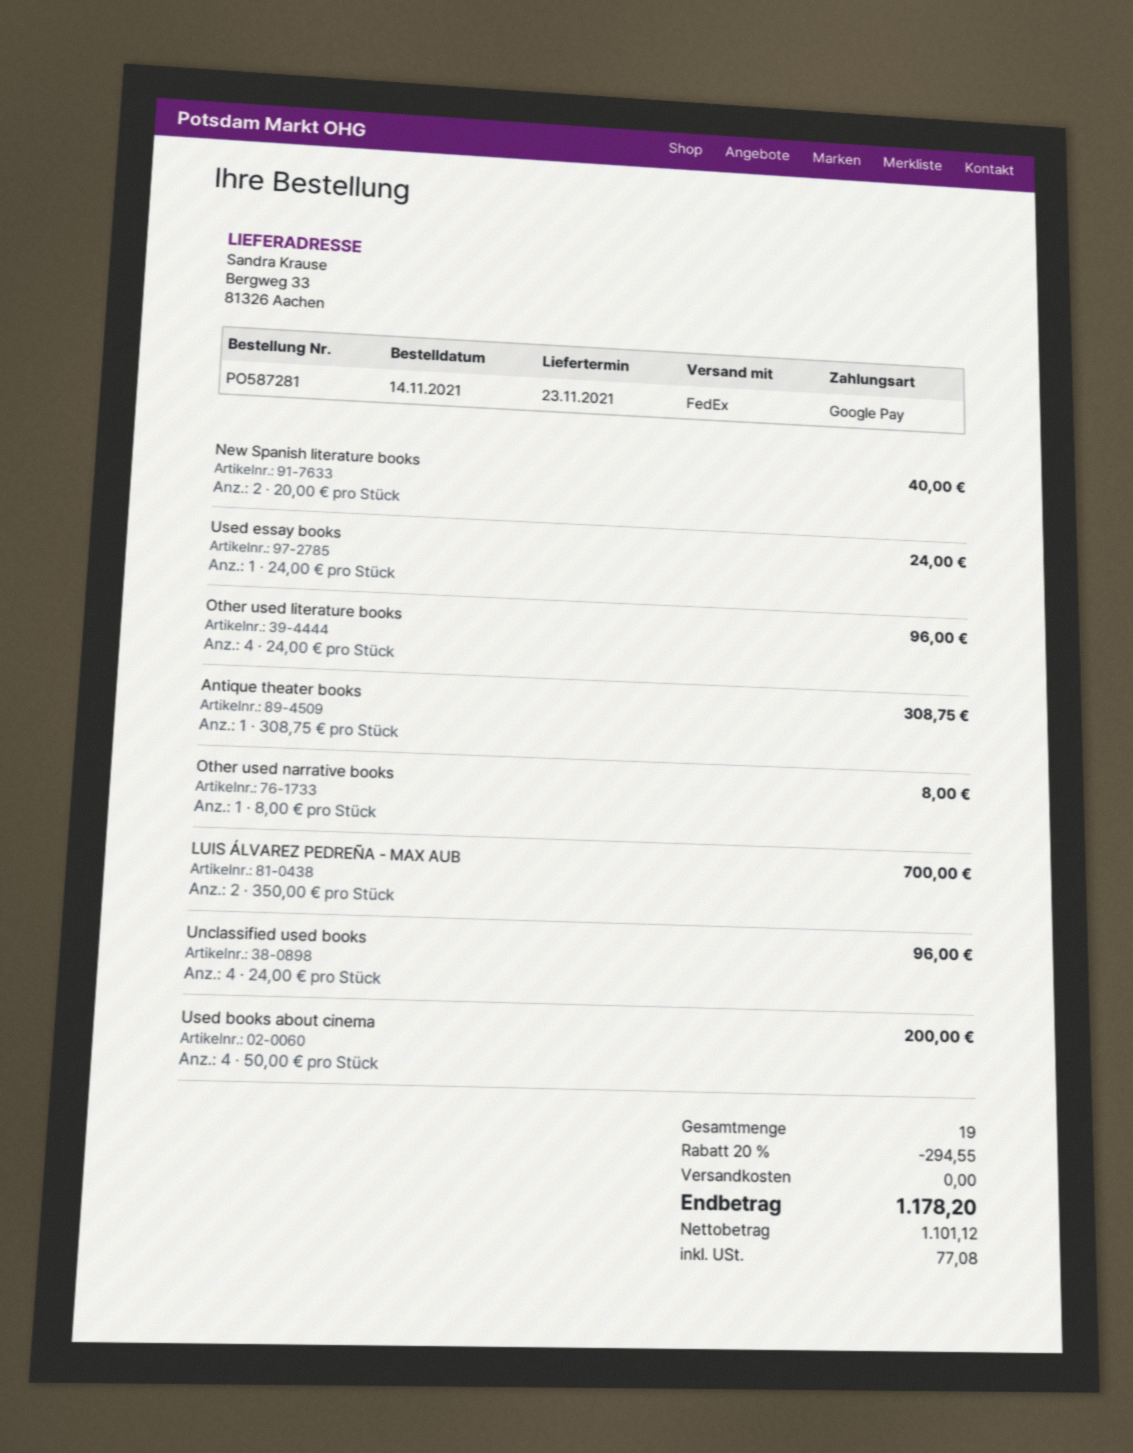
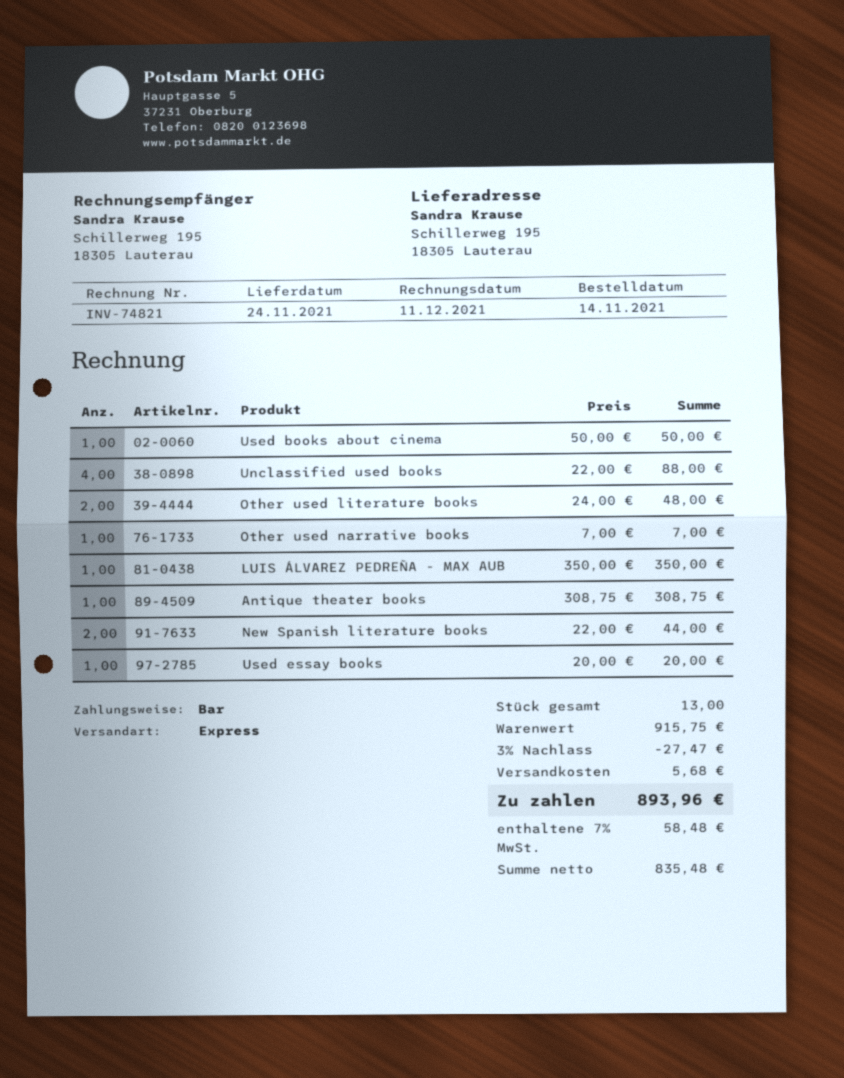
delivery date: 2021-11-23 -> 2021-11-24
payment method: Google Pay -> cash
shipping method: FedEx -> express
ship to: Bergweg 33, 81326 Aachen -> Schillerweg 195, 18305 Lauterau
New Spanish literature books: 2 x 20.00 = 40.00 -> 2 x 22.00 = 44.00
Used essay books: 1 x 24.00 = 24.00 -> 1 x 20.00 = 20.00
Other used literature books: 4 x 24.00 = 96.00 -> 2 x 24.00 = 48.00
Other used narrative books: 1 x 8.00 = 8.00 -> 1 x 7.00 = 7.00
LUIS ÁLVAREZ PEDREÑA - MAX AUB: 2 x 350.00 = 700.00 -> 1 x 350.00 = 350.00
Unclassified used books: 4 x 24.00 = 96.00 -> 4 x 22.00 = 88.00
Used books about cinema: 4 x 50.00 = 200.00 -> 1 x 50.00 = 50.00
total quantity: 19 -> 13
discount: 20% = 294.55 -> 3% = 27.47
shipping: 0.00 -> 5.68
net: 1101.12 -> 835.48
tax: 77.08 -> 58.48
total: 1178.20 -> 893.96

